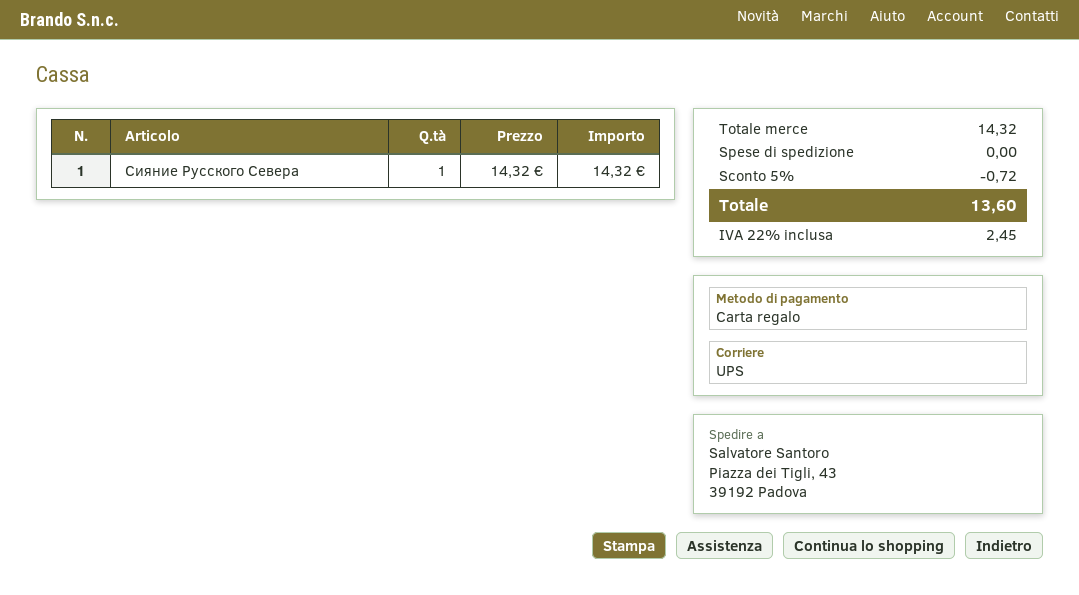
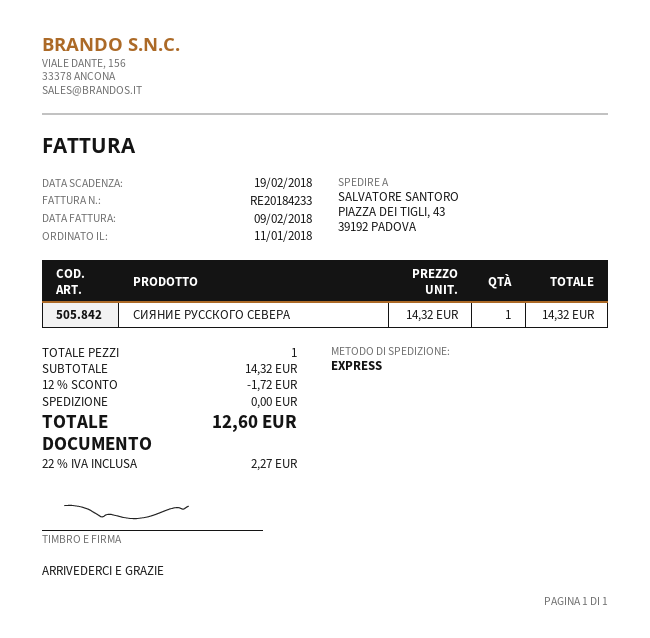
shipping method: UPS -> express
discount: 5% = 0.72 -> 12% = 1.72
tax: 22% = 2.45 -> 22% = 2.27
total: 13.60 -> 12.60

